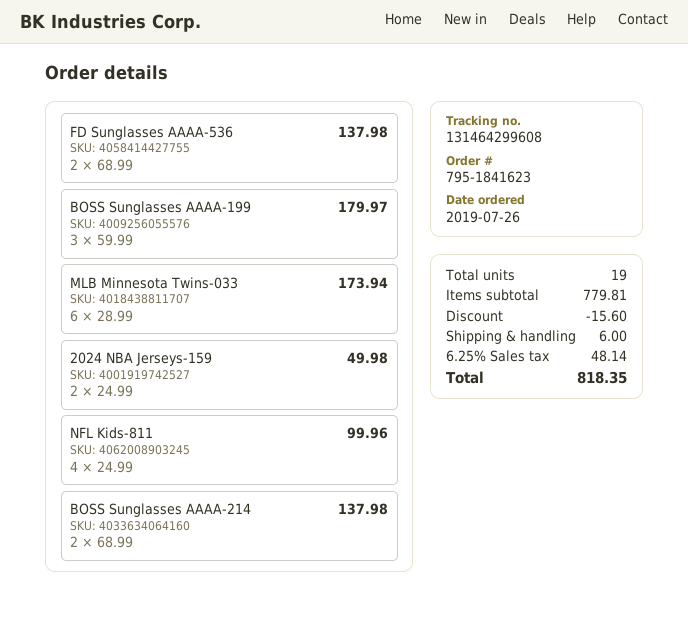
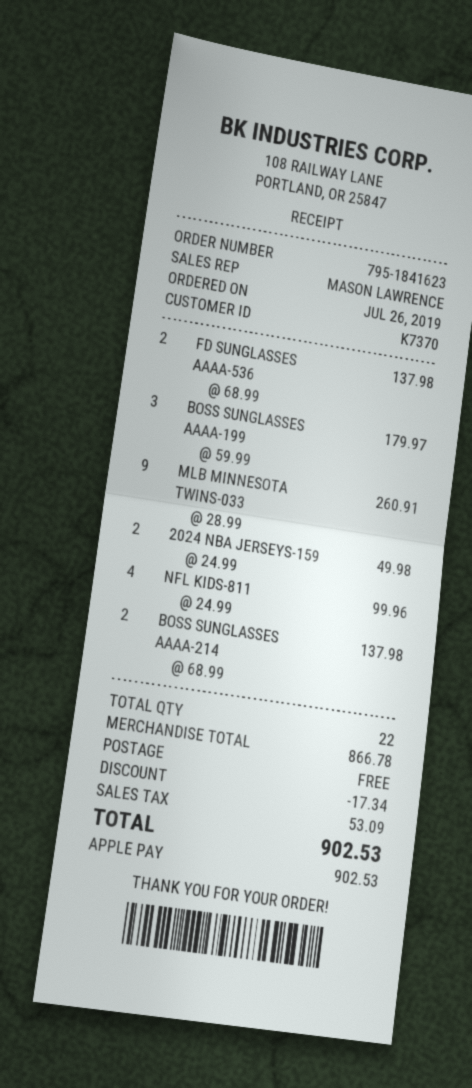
MLB Minnesota Twins-033: 6 x 28.99 = 173.94 -> 9 x 28.99 = 260.91
total quantity: 19 -> 22
subtotal: 779.81 -> 866.78
discount: 15.60 -> 17.34
shipping: 6.00 -> 0.00
tax: 48.14 -> 53.09
total: 818.35 -> 902.53

